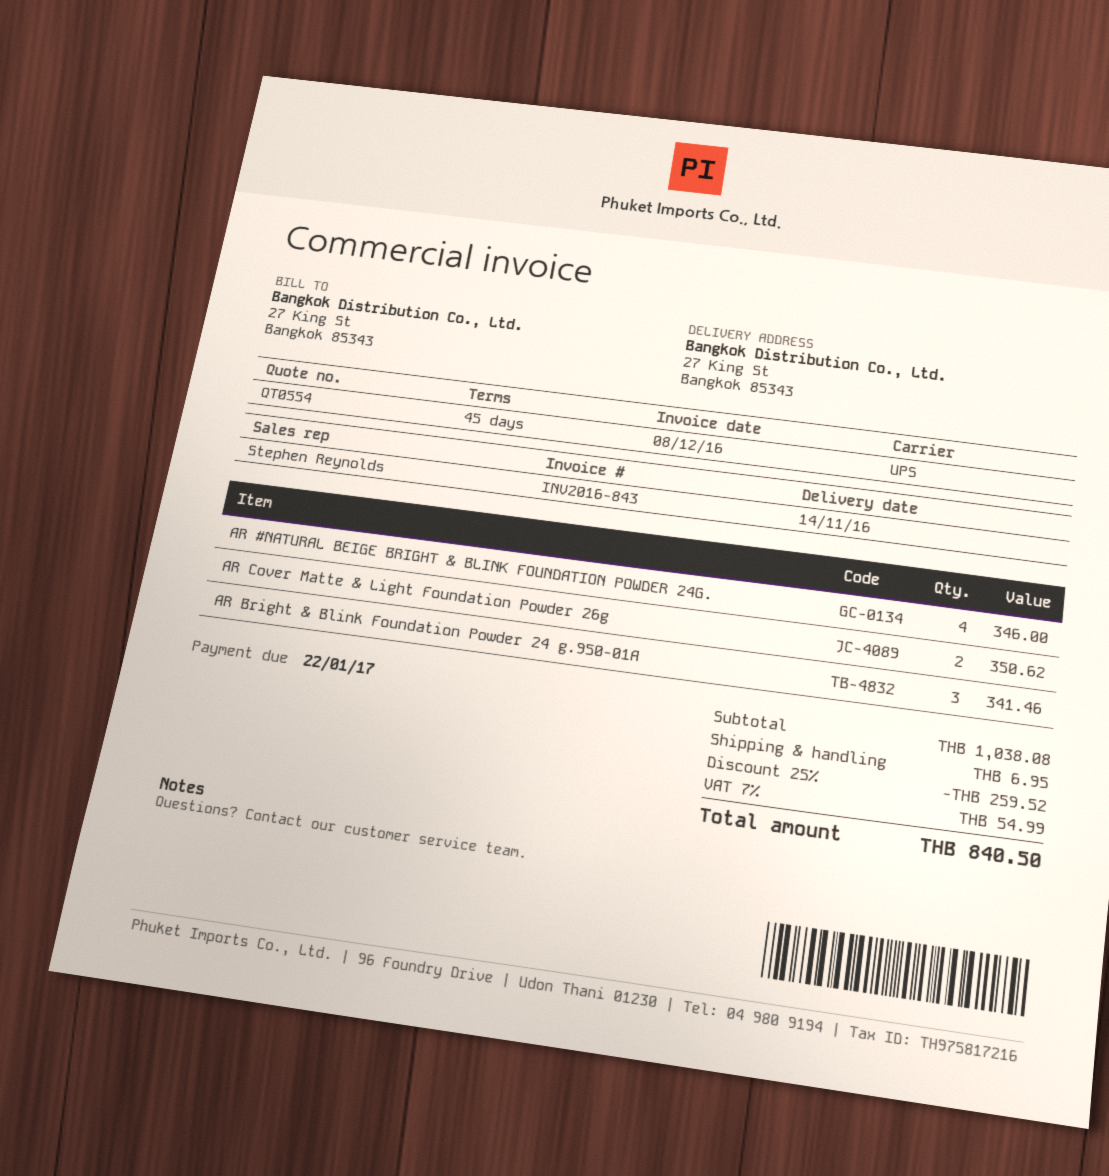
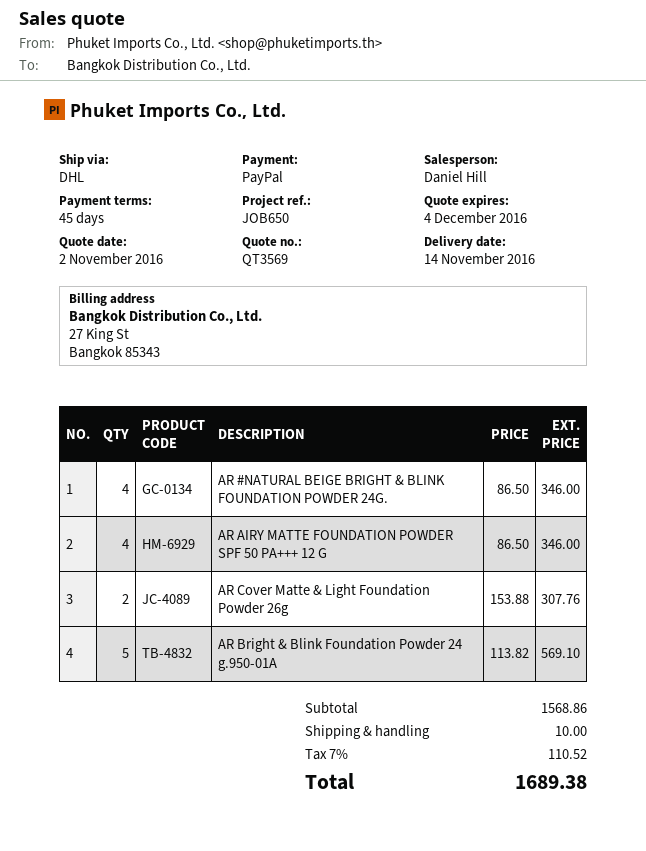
quote number: QT0554 -> QT3569
sales rep: Stephen Reynolds -> Daniel Hill
shipping method: UPS -> DHL
AR Cover Matte & Light Foundation Powder 26g: 2 for 350.62 -> 2 for 307.76
AR Bright & Blink Foundation Powder 24 g.950-01A: 3 for 341.46 -> 5 for 569.10
AR AIRY MATTE FOUNDATION POWDER SPF 50 PA+++ 12 G: none -> 4 for 346.00
subtotal: 1038.08 -> 1568.86
discount: 25% = 259.52 -> none
shipping: 6.95 -> 10.00
tax: 7% = 54.99 -> 7% = 110.52
total: 840.50 -> 1689.38

